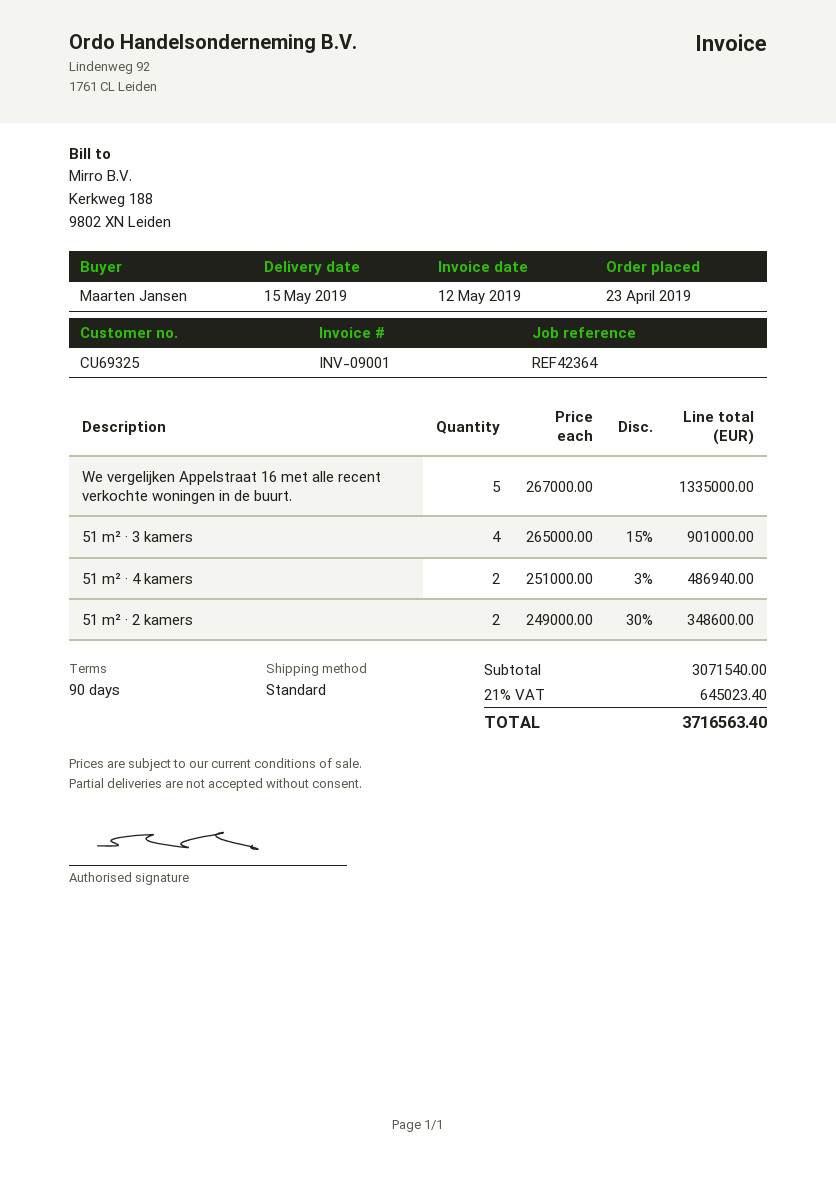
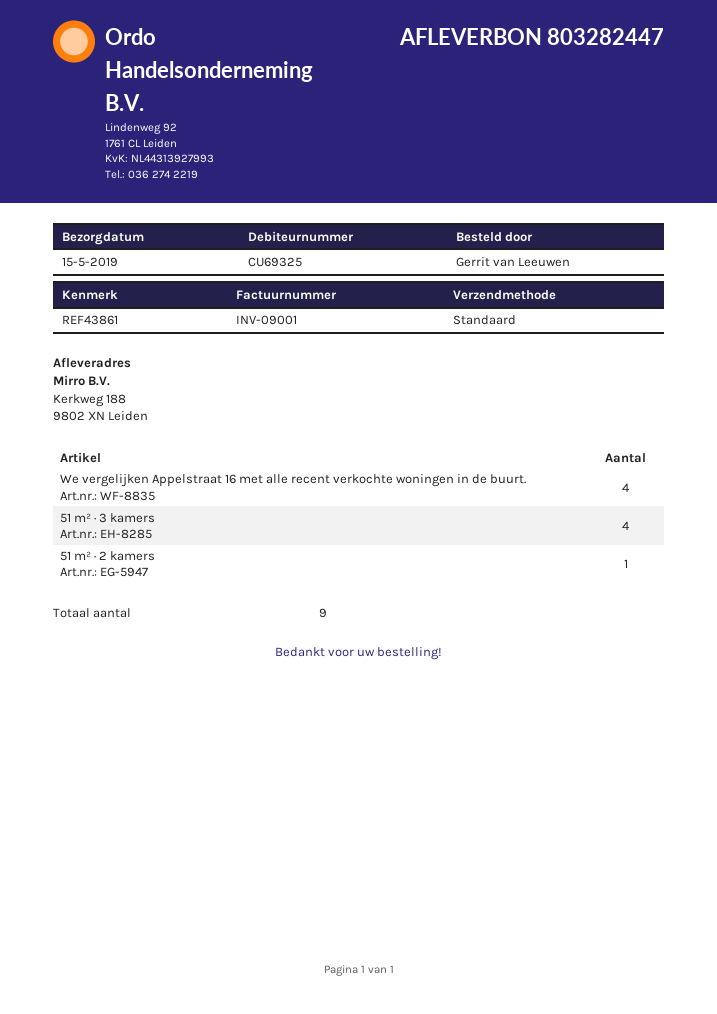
reference: REF42364 -> REF43861
ordered by: Maarten Jansen -> Gerrit van Leeuwen
We vergelijken Appelstraat 16 met alle recent verkochte woningen in de buurt.: 5 -> 4
51 m² · 4 kamers: 2 -> none
51 m² · 2 kamers: 2 -> 1

